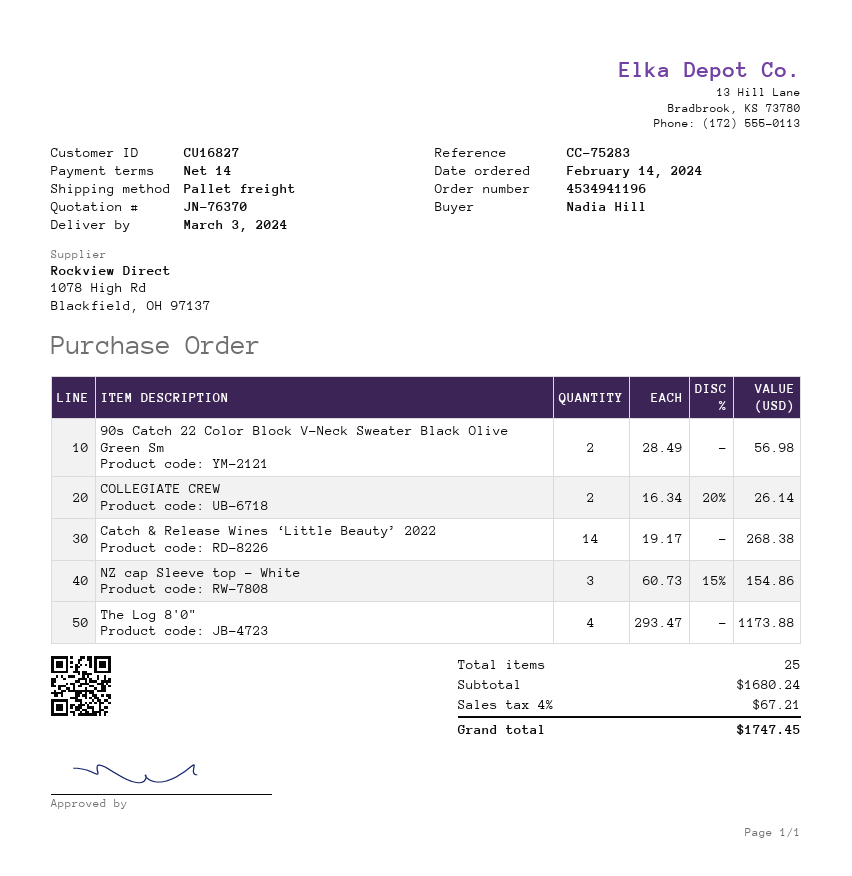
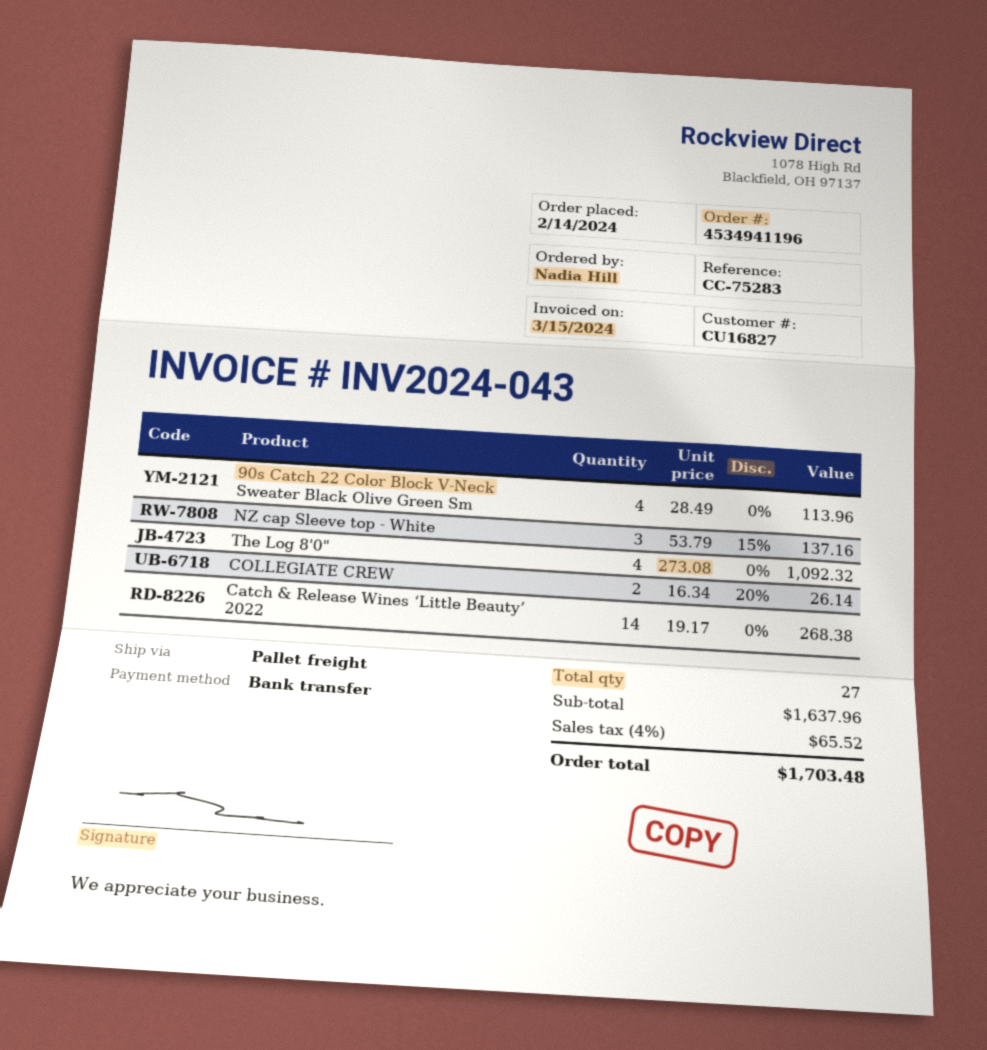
90s Catch 22 Color Block V-Neck Sweater Black Olive Green Sm: 2 x 28.49 = 56.98 -> 4 x 28.49 = 113.96
NZ cap Sleeve top - White: 3 x 60.73 - 15% = 154.86 -> 3 x 53.79 - 15% = 137.16
The Log 8'0": 4 x 293.47 = 1173.88 -> 4 x 273.08 = 1092.32
total quantity: 25 -> 27
subtotal: 1680.24 -> 1637.96
tax: 4% = 67.21 -> 4% = 65.52
total: 1747.45 -> 1703.48

